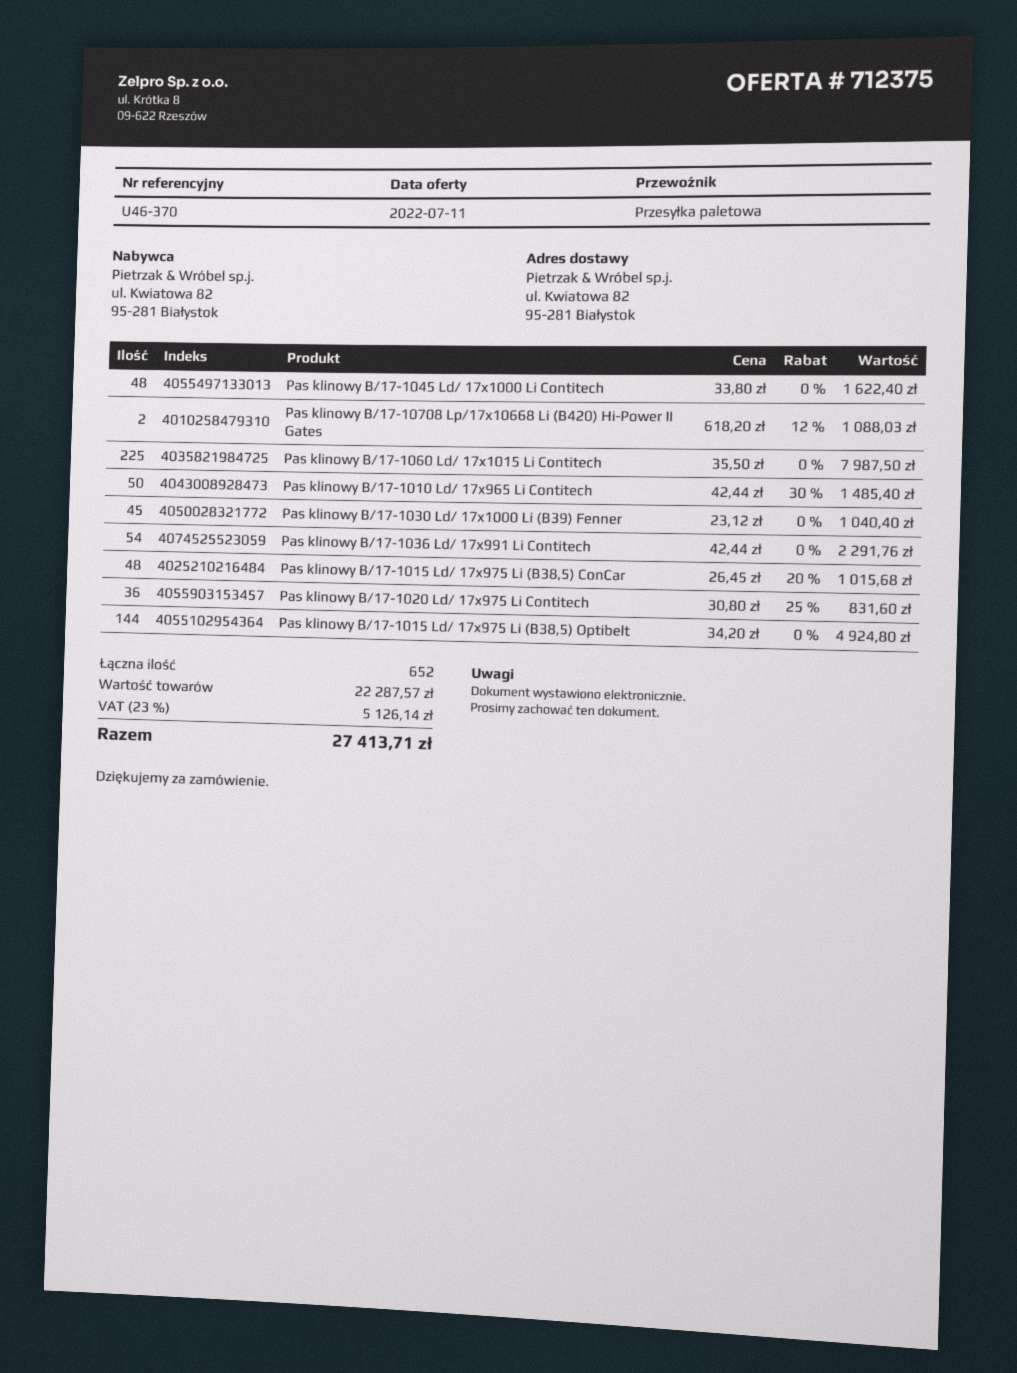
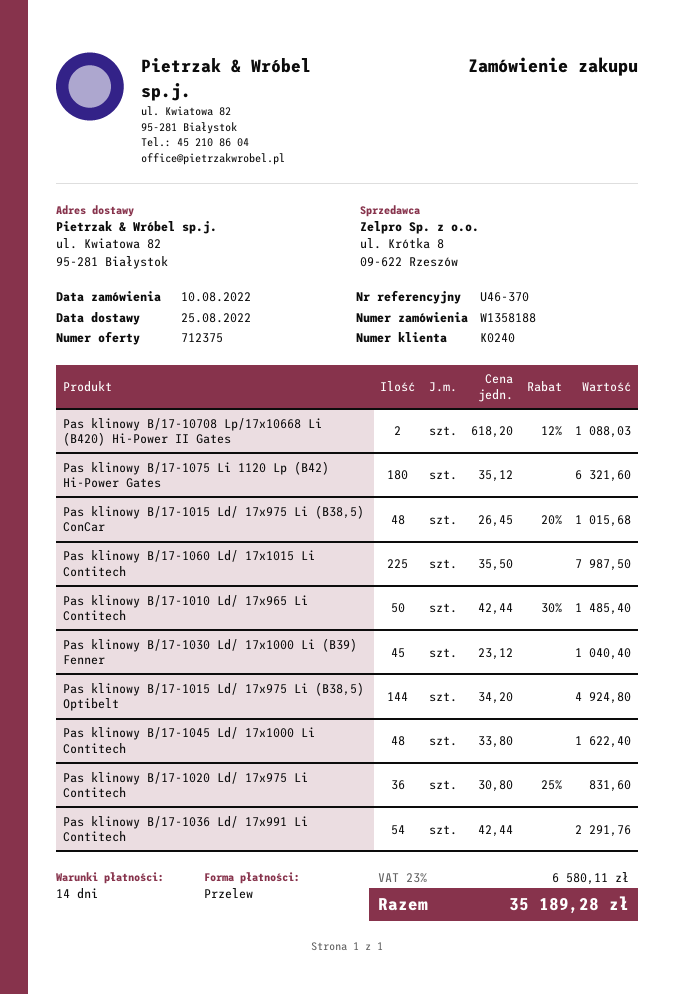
Pas klinowy B/17-1075 Li 1120 Lp (B42) Hi-Power Gates: none -> 180 x 35.12 = 6321.60
tax: 23% = 5126.14 -> 23% = 6580.11
total: 27413.71 -> 35189.28

